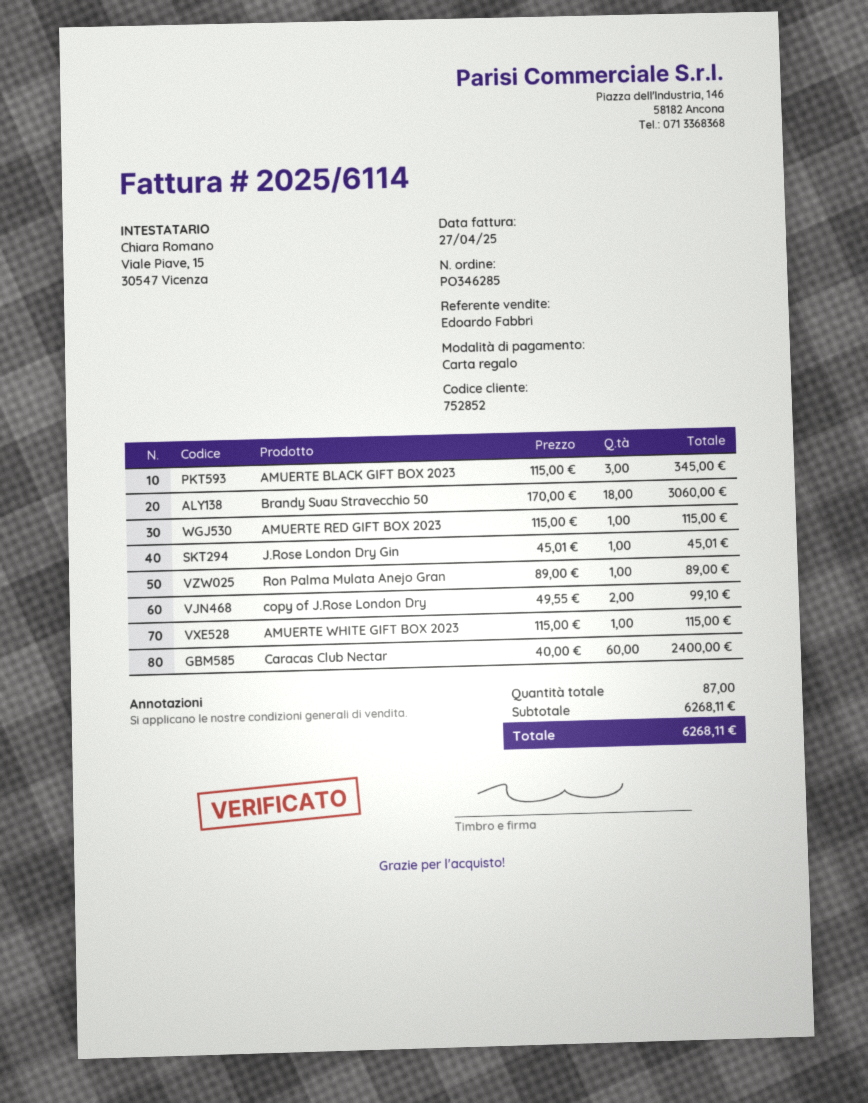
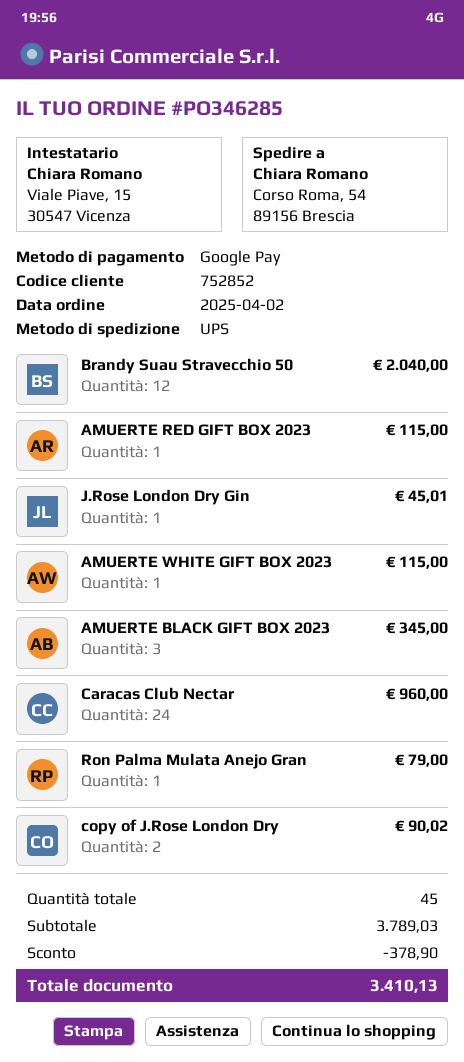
payment method: gift card -> Google Pay
Brandy Suau Stravecchio 50: 18 for 3060.00 -> 12 for 2040.00
Ron Palma Mulata Anejo Gran: 1 for 89.00 -> 1 for 79.00
copy of J.Rose London Dry: 2 for 99.10 -> 2 for 90.02
Caracas Club Nectar: 60 for 2400.00 -> 24 for 960.00
total quantity: 87 -> 45
subtotal: 6268.11 -> 3789.03
discount: none -> 378.90
total: 6268.11 -> 3410.13

